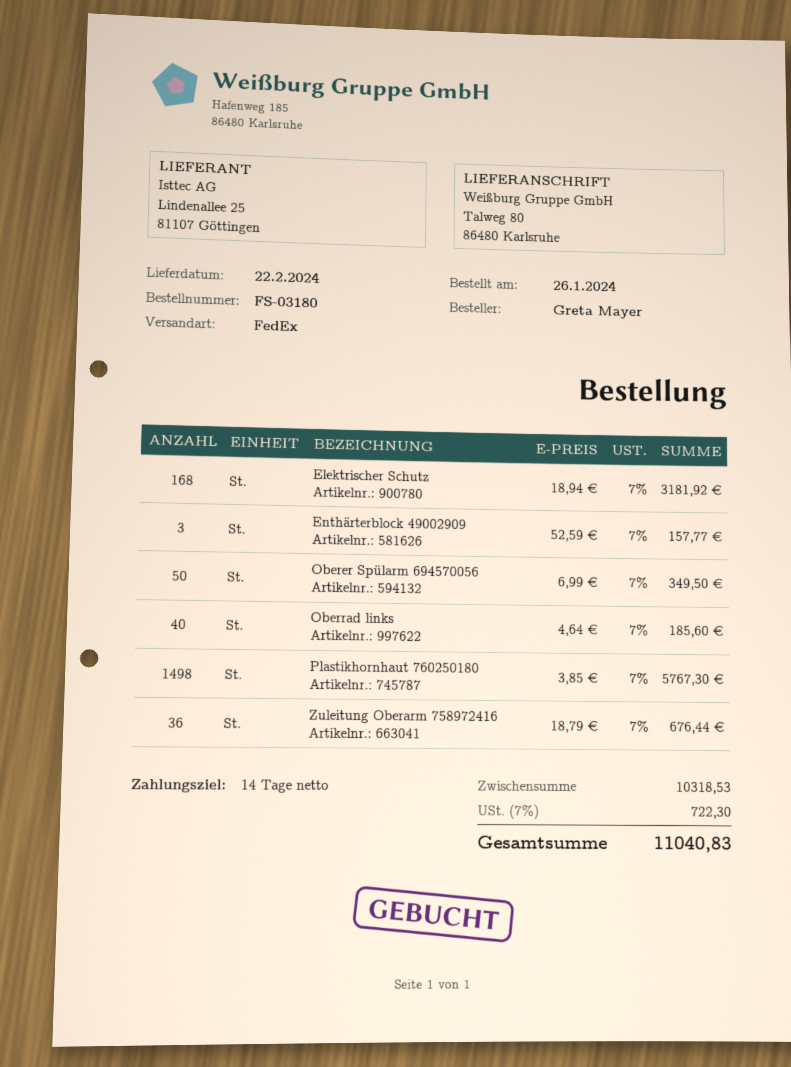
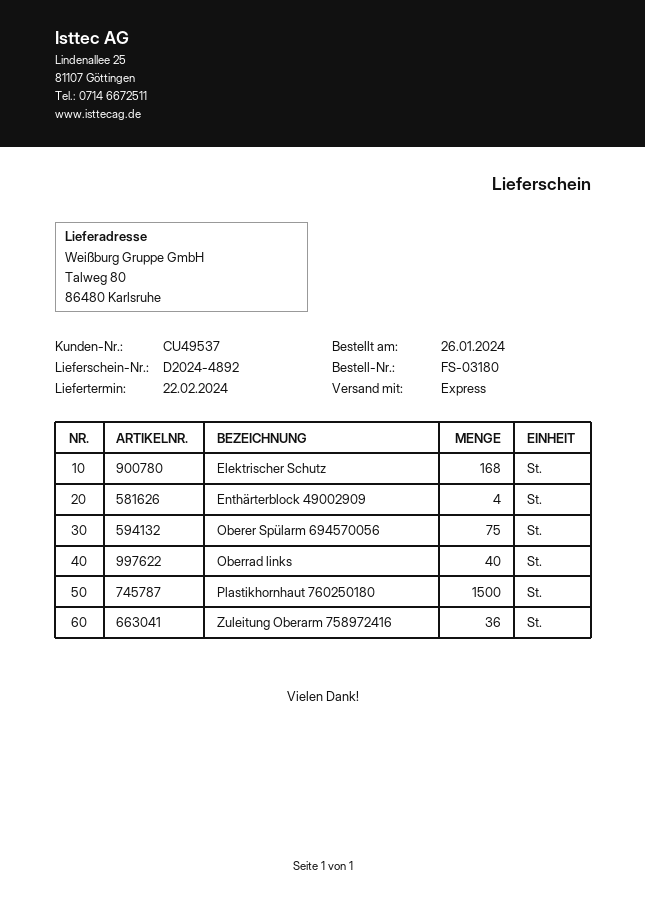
shipping method: FedEx -> express
Enthärterblock 49002909: 3 -> 4
Oberer Spülarm 694570056: 50 -> 75
Plastikhornhaut 760250180: 1498 -> 1500

